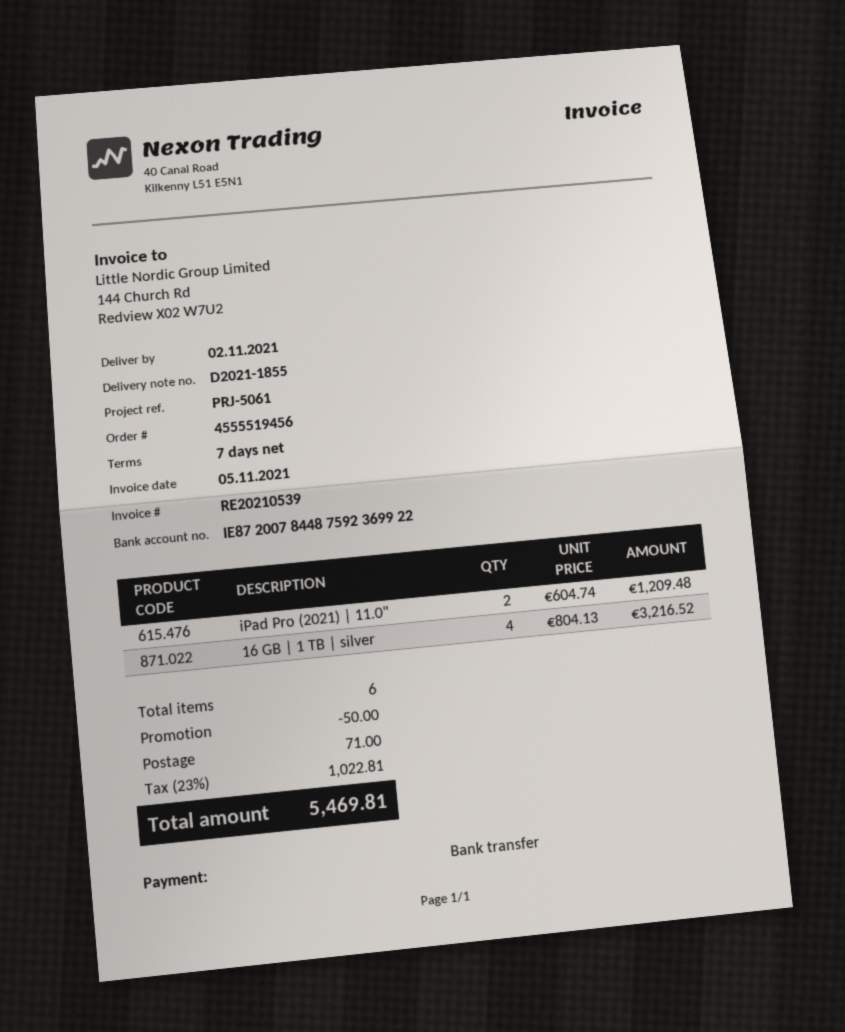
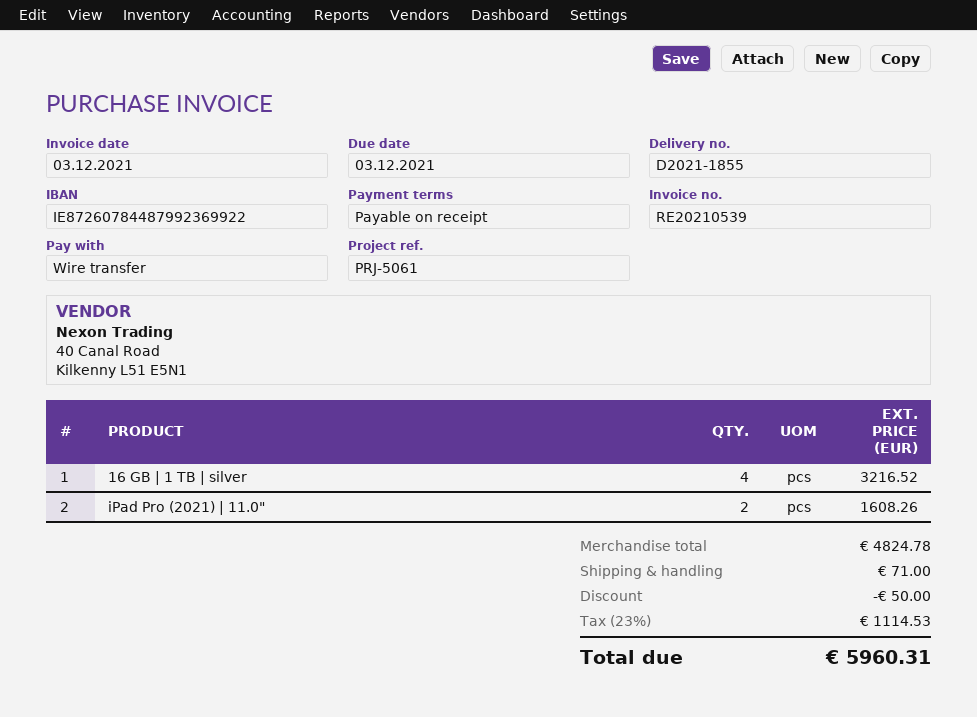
invoice date: 2021-11-05 -> 2021-12-03
payment terms: 7 days -> on receipt
bank account: IE87200784487592369922 -> IE87260784487992369922
iPad Pro (2021) | 11.0": 2 for 1209.48 -> 2 for 1608.26
tax: 23% = 1022.81 -> 23% = 1114.53
total: 5469.81 -> 5960.31

